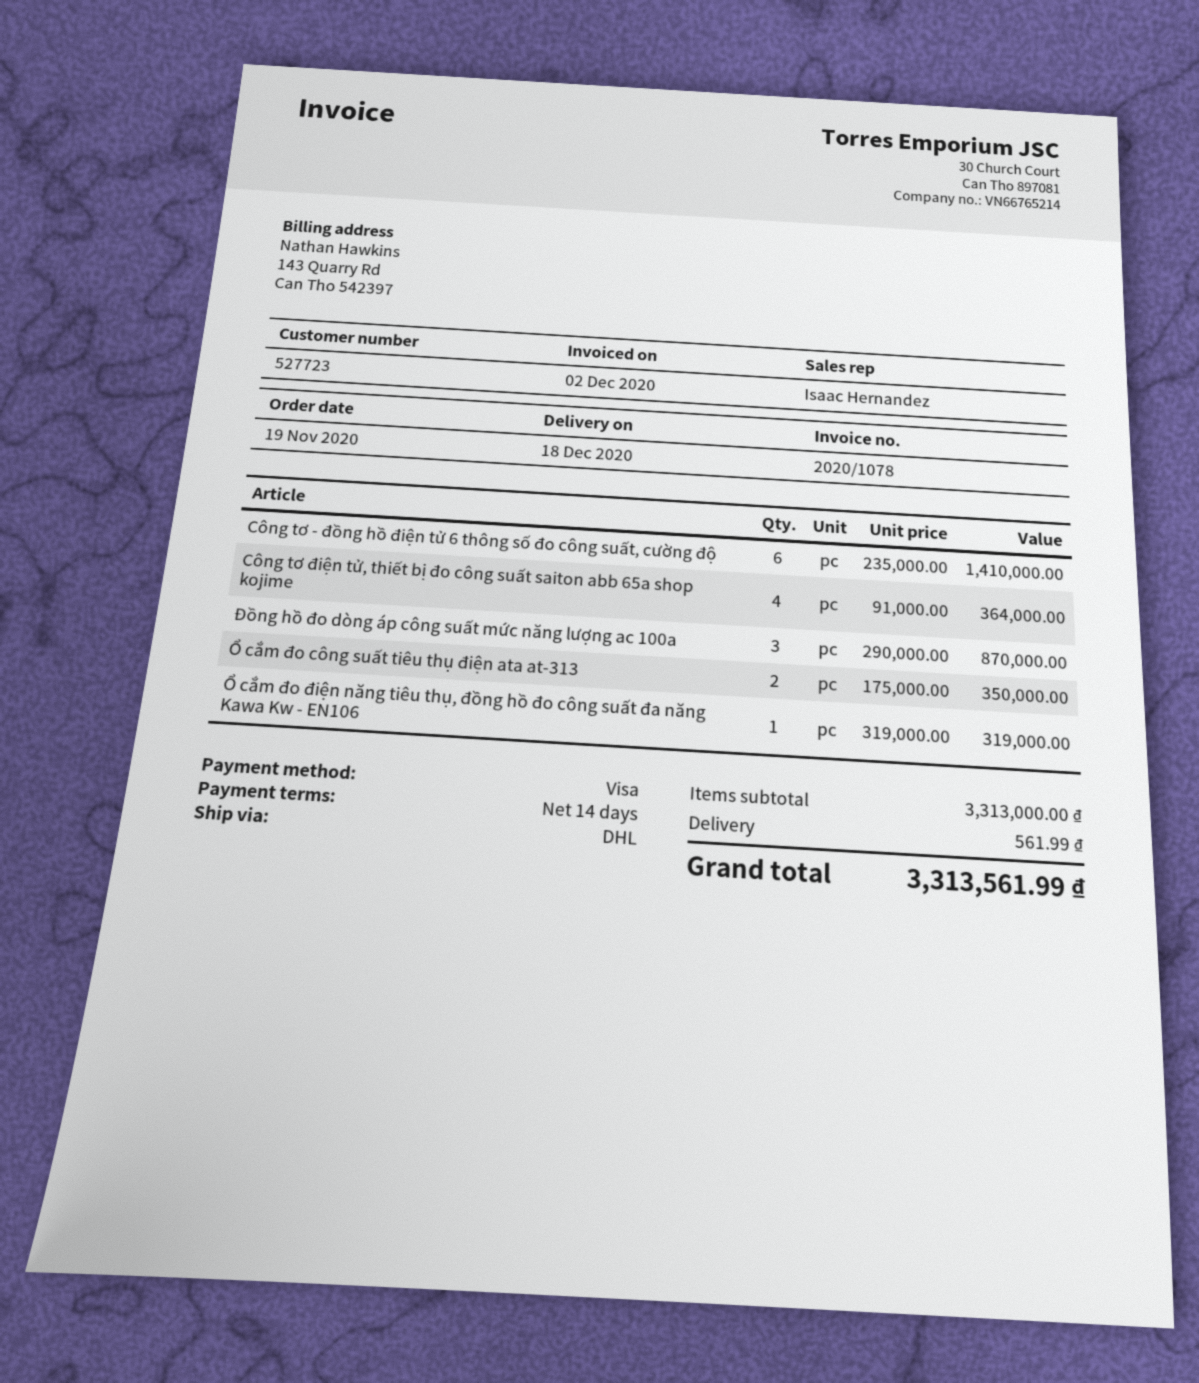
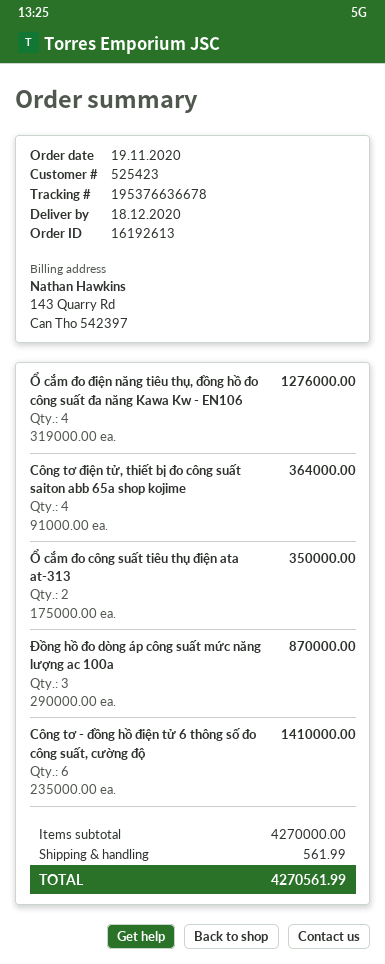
customer number: 527723 -> 525423
Ổ cắm đo điện năng tiêu thụ, đồng hồ đo công suất đa năng Kawa Kw - EN106: 1 x 319000.00 = 319000.00 -> 4 x 319000.00 = 1276000.00
subtotal: 3313000.00 -> 4270000.00
total: 3313561.99 -> 4270561.99

